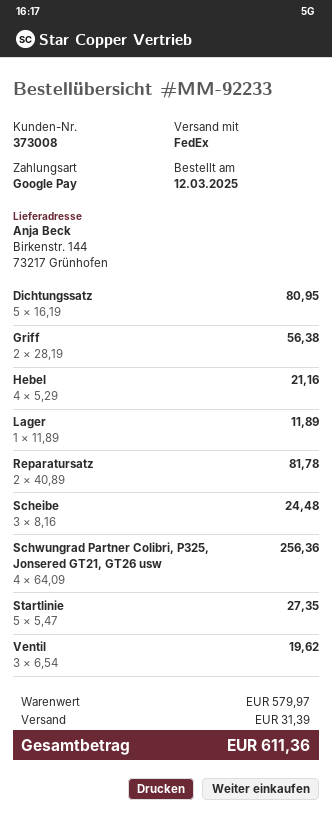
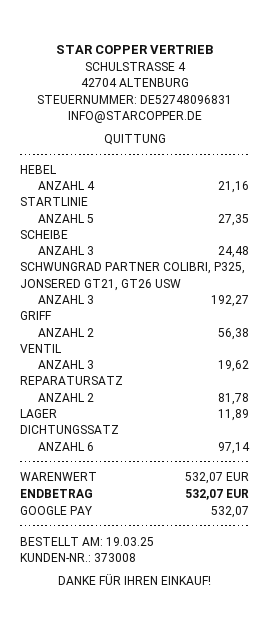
order date: 2025-03-12 -> 2025-03-19
Dichtungssatz: 5 for 80.95 -> 6 for 97.14
Schwungrad Partner Colibri, P325, Jonsered GT21, GT26 usw: 4 for 256.36 -> 3 for 192.27
subtotal: 579.97 -> 532.07
shipping: 31.39 -> none
total: 611.36 -> 532.07

